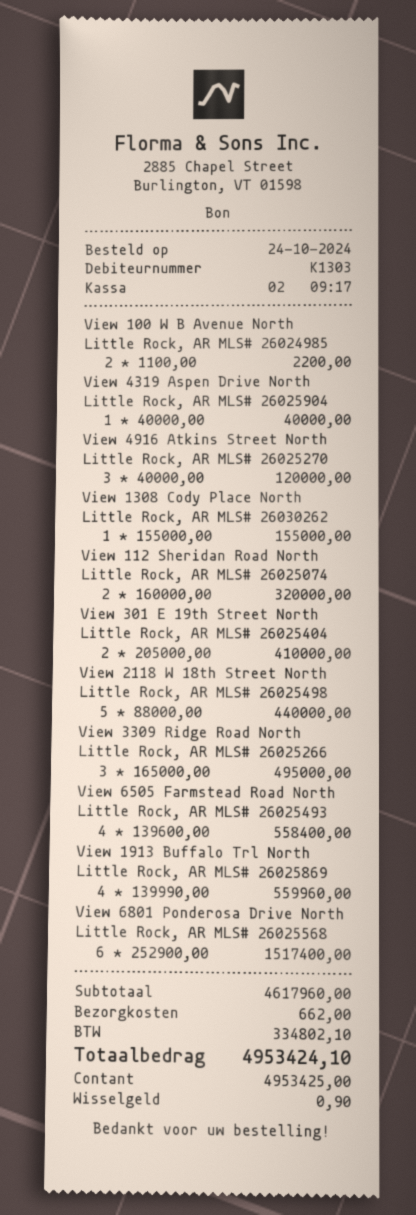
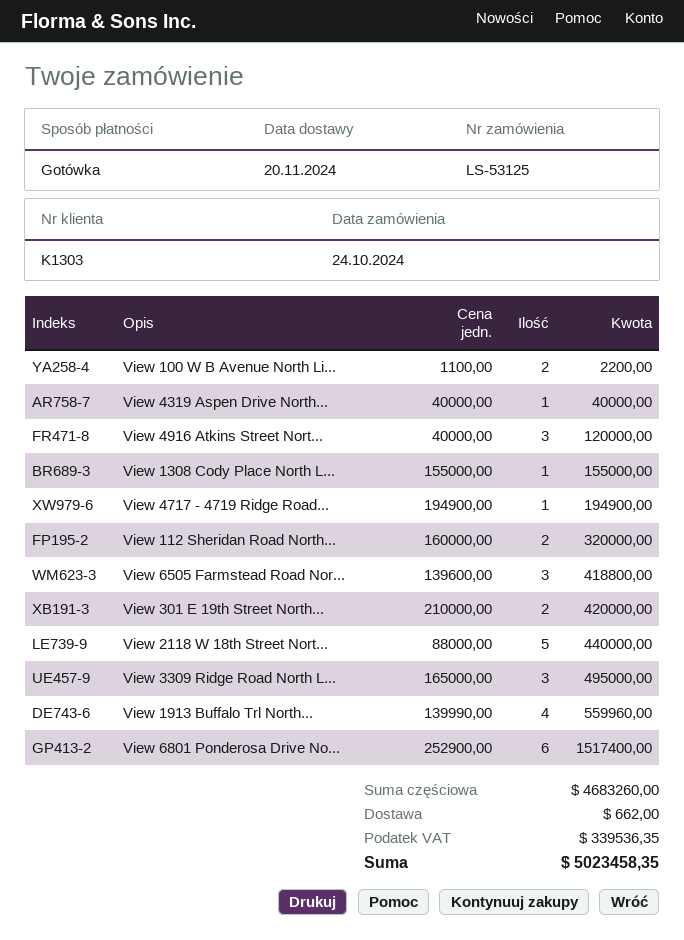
View 301 E 19th Street North Little Rock, AR MLS# 26025404: 2 x 205000.00 = 410000.00 -> 2 x 210000.00 = 420000.00
View 6505 Farmstead Road North Little Rock, AR MLS# 26025493: 4 x 139600.00 = 558400.00 -> 3 x 139600.00 = 418800.00
View 4717 - 4719 Ridge Road...: none -> 1 x 194900.00 = 194900.00
subtotal: 4617960.00 -> 4683260.00
tax: 334802.10 -> 339536.35
total: 4953424.10 -> 5023458.35

